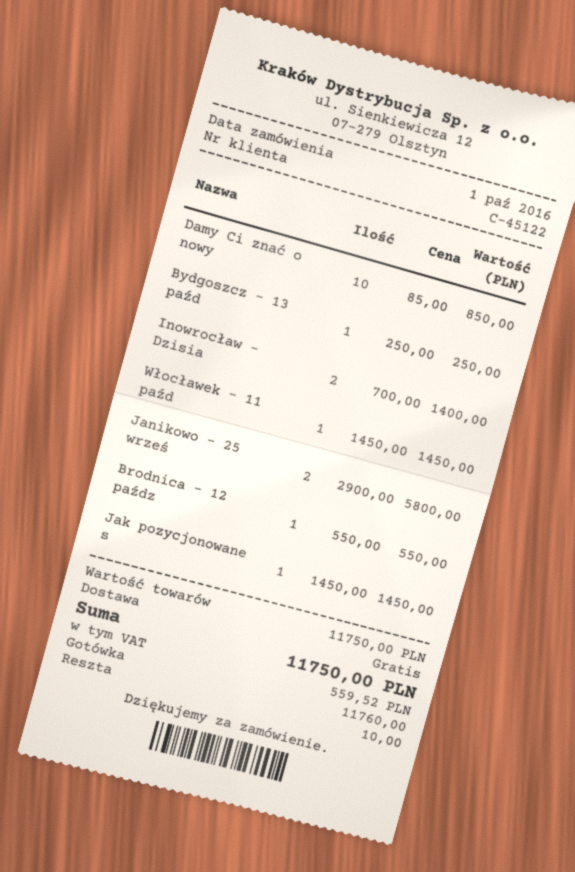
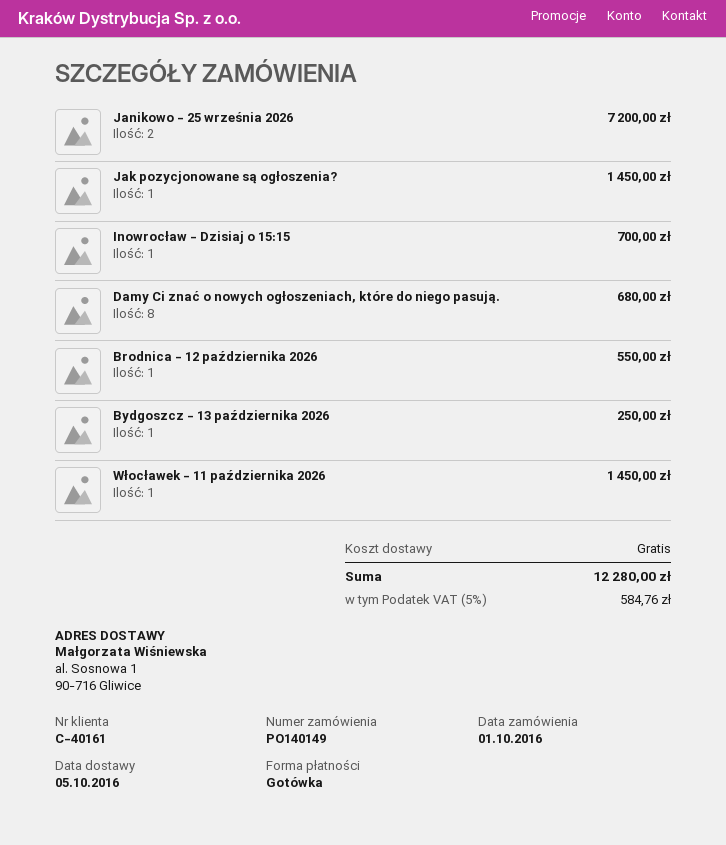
customer number: C-45122 -> C-40161
Damy Ci znać o nowy: 10 for 850.00 -> 8 for 680.00
Inowrocław - Dzisia: 2 for 1400.00 -> 1 for 700.00
Janikowo - 25 wrześ: 2 for 5800.00 -> 2 for 7200.00
tax: 559.52 -> 584.76
total: 11750.00 -> 12280.00

